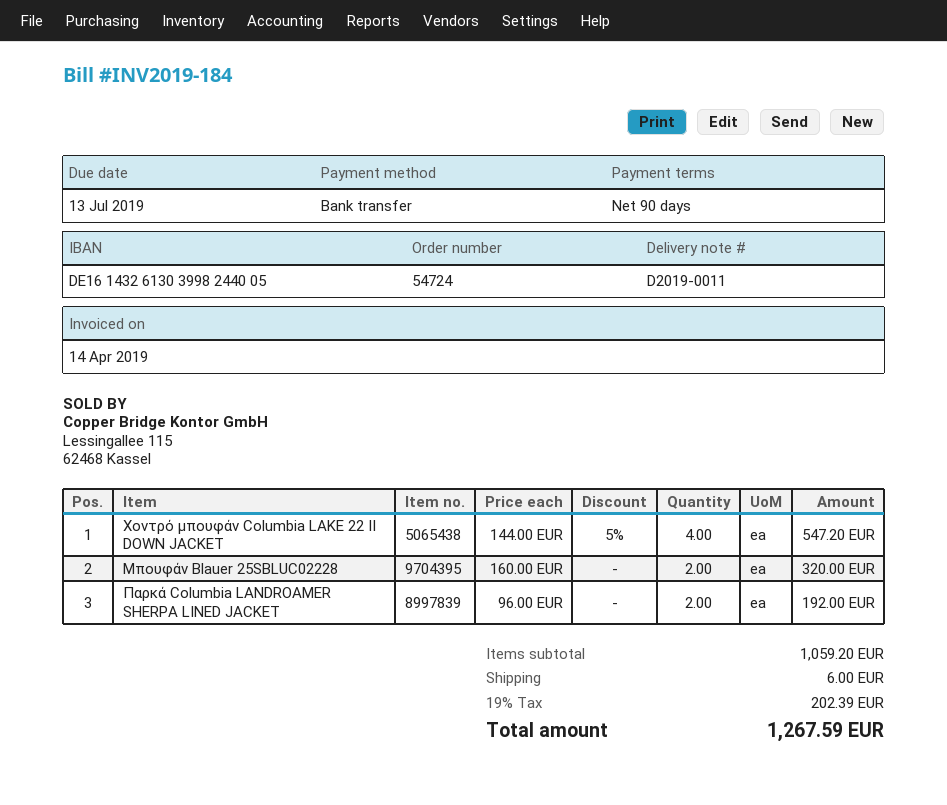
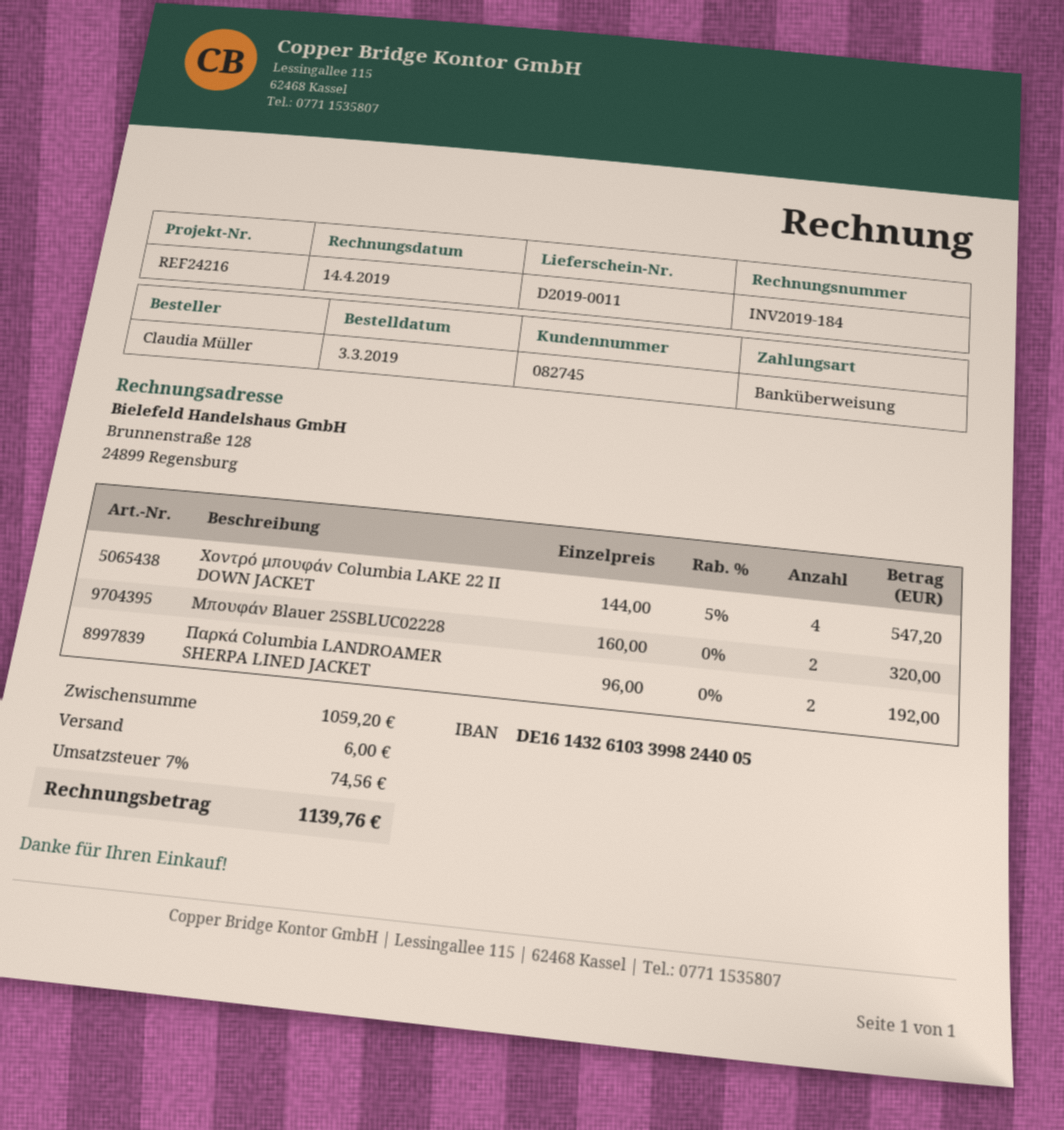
bank account: DE16143261303998244005 -> DE16143261033998244005
tax: 19% = 202.39 -> 7% = 74.56
total: 1267.59 -> 1139.76

